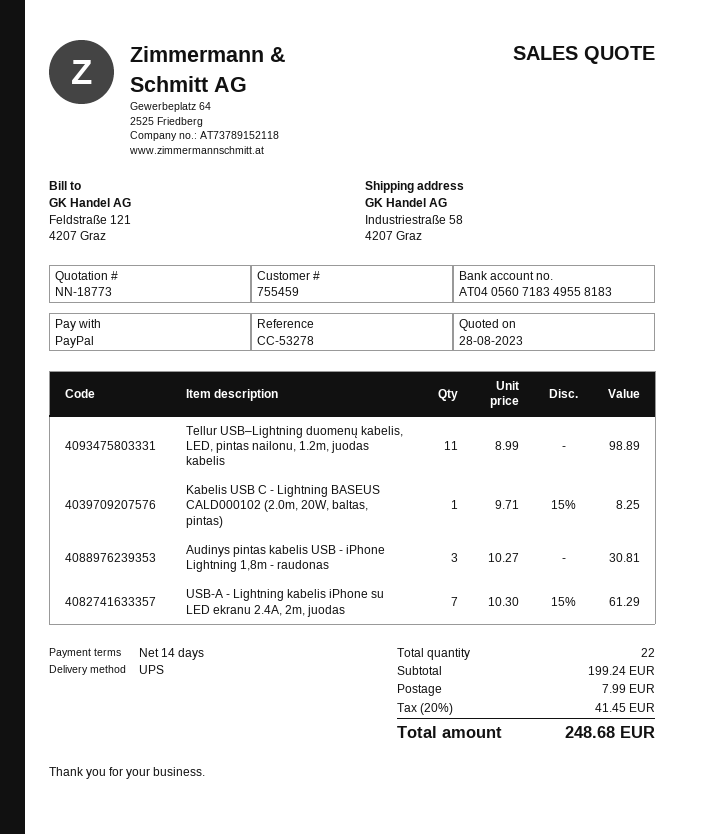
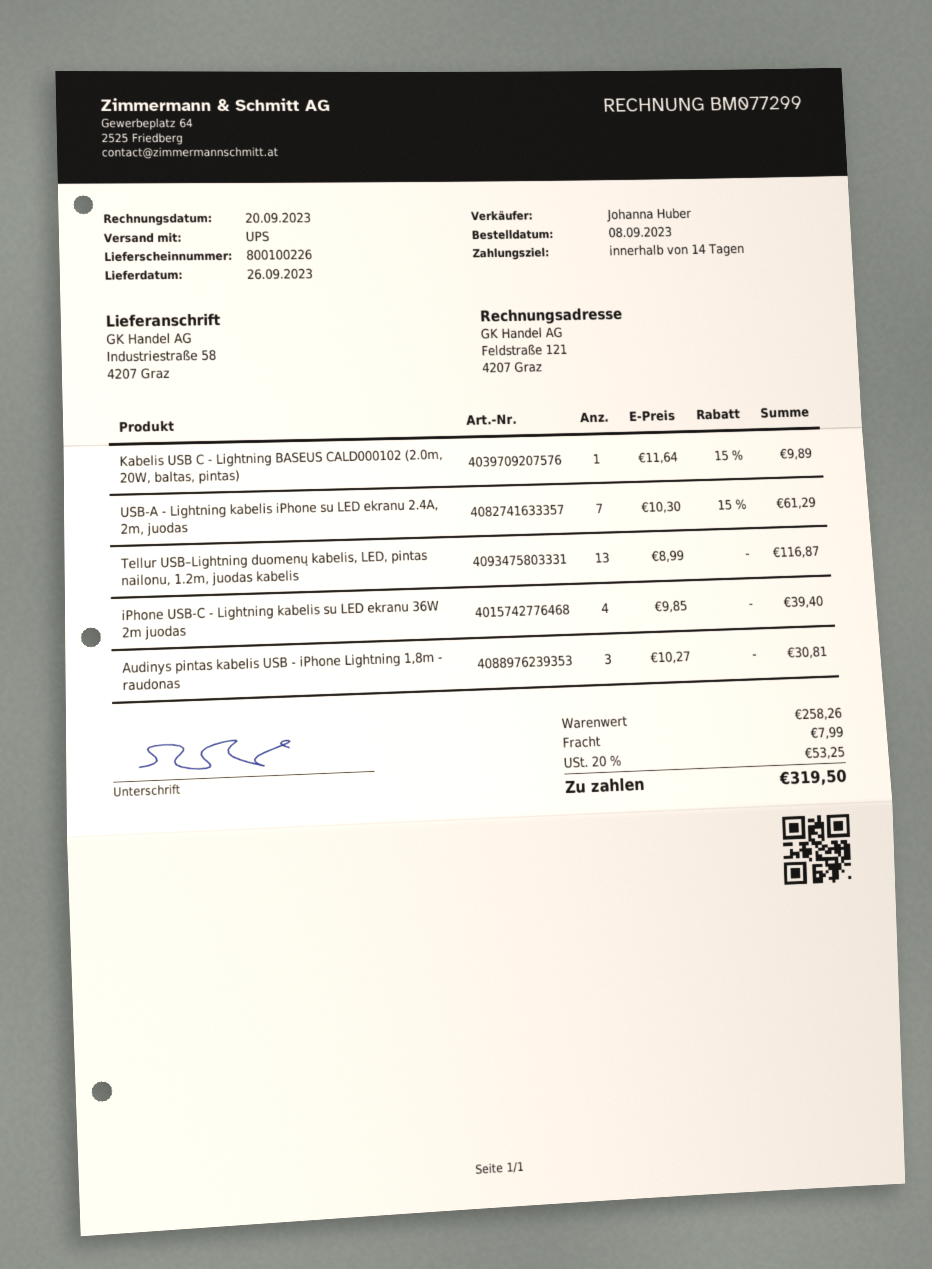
Tellur USB–Lightning duomenų kabelis, LED, pintas nailonu, 1.2m, juodas kabelis: 11 x 8.99 = 98.89 -> 13 x 8.99 = 116.87
Kabelis USB C - Lightning BASEUS CALD000102 (2.0m, 20W, baltas, pintas): 1 x 9.71 - 15% = 8.25 -> 1 x 11.64 - 15% = 9.89
iPhone USB-C - Lightning kabelis su LED ekranu 36W 2m juodas: none -> 4 x 9.85 = 39.40
subtotal: 199.24 -> 258.26
tax: 20% = 41.45 -> 20% = 53.25
total: 248.68 -> 319.50

